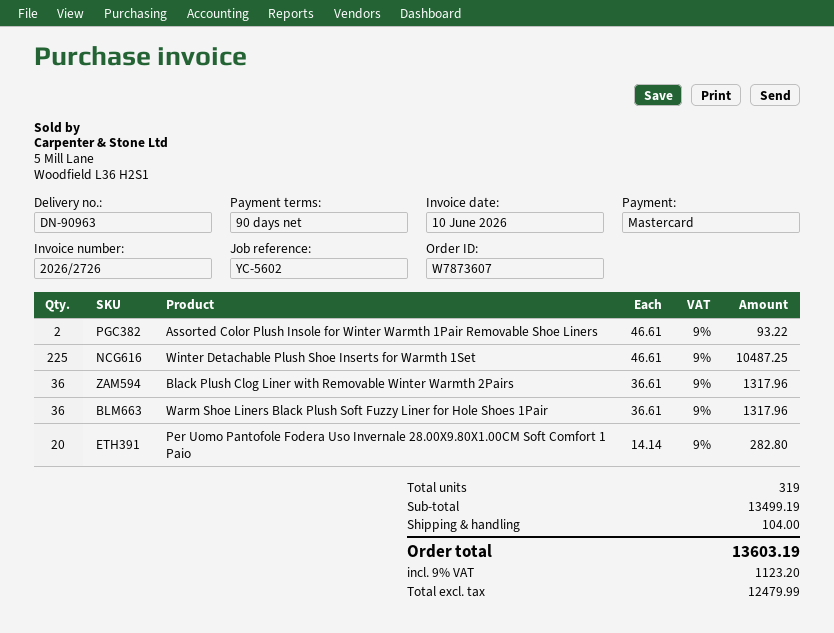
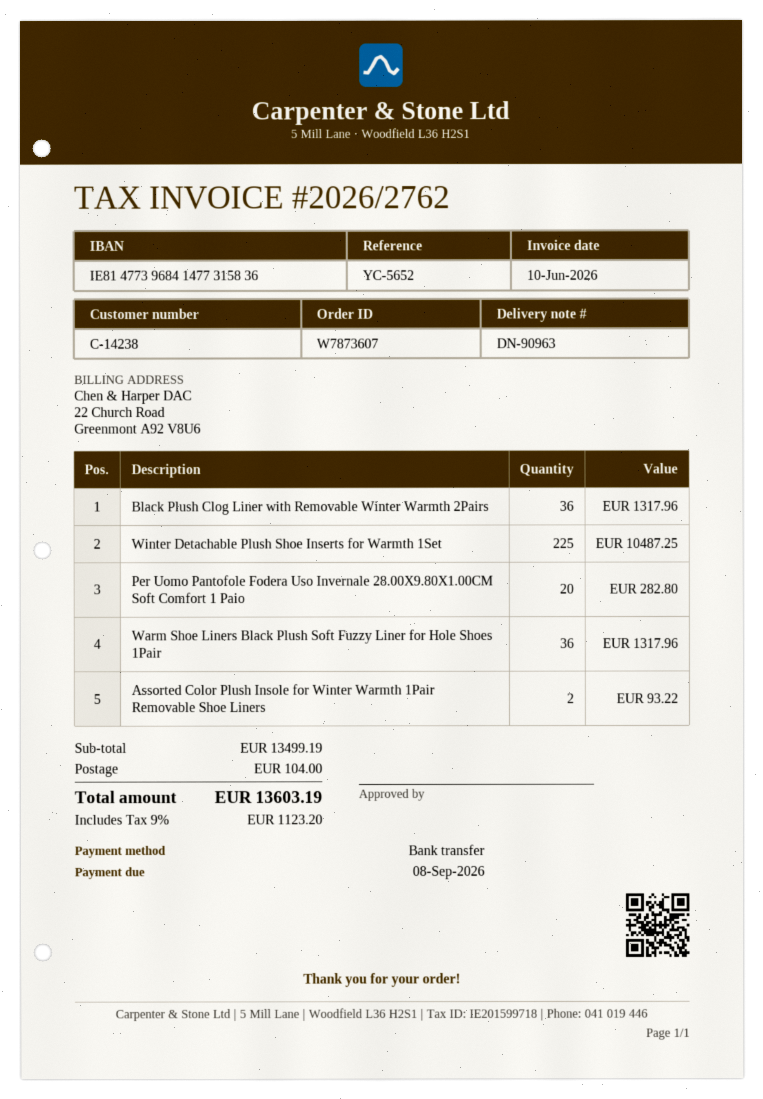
invoice number: 2026/2726 -> 2026/2762
reference: YC-5602 -> YC-5652
payment method: Mastercard -> bank transfer

